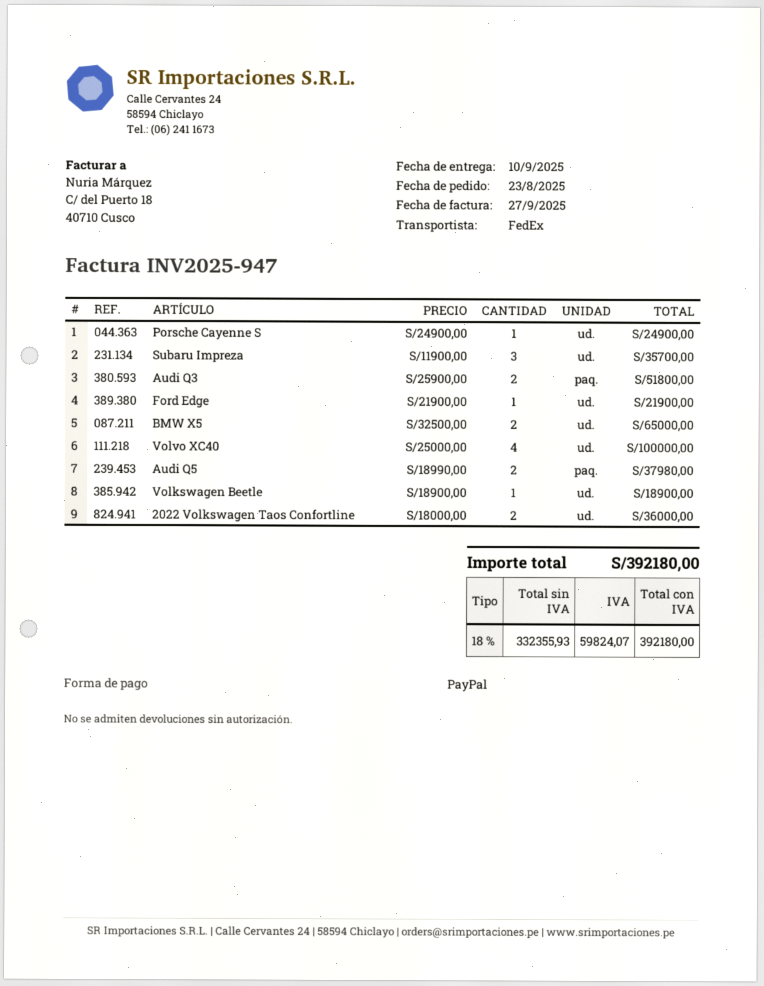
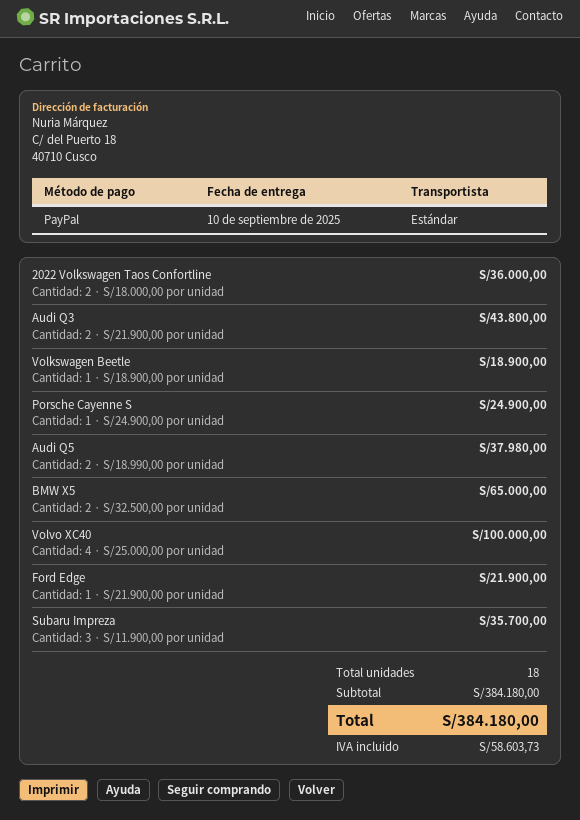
shipping method: FedEx -> standard
Audi Q3: 2 x 25900.00 = 51800.00 -> 2 x 21900.00 = 43800.00
tax: 59824.07 -> 58603.73
total: 392180.00 -> 384180.00

